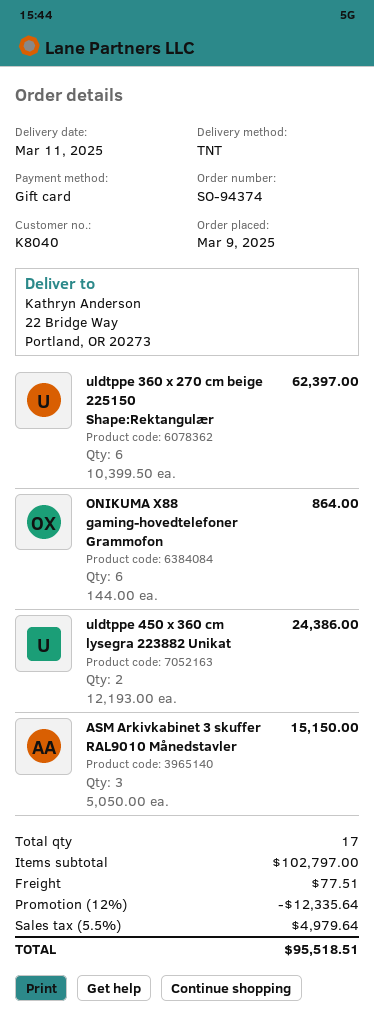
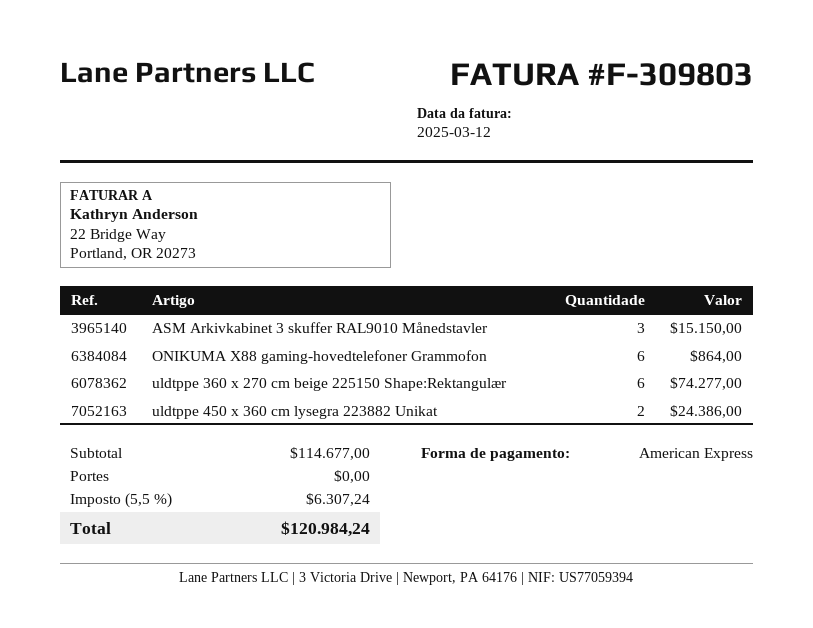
payment method: gift card -> American Express
uldtppe 360 x 270 cm beige 225150 Shape:Rektangulær: 6 for 62397.00 -> 6 for 74277.00
subtotal: 102797.00 -> 114677.00
discount: 12% = 12335.64 -> none
shipping: 77.51 -> 0.00
tax: 5.5% = 4979.64 -> 5.5% = 6307.24
total: 95518.51 -> 120984.24

